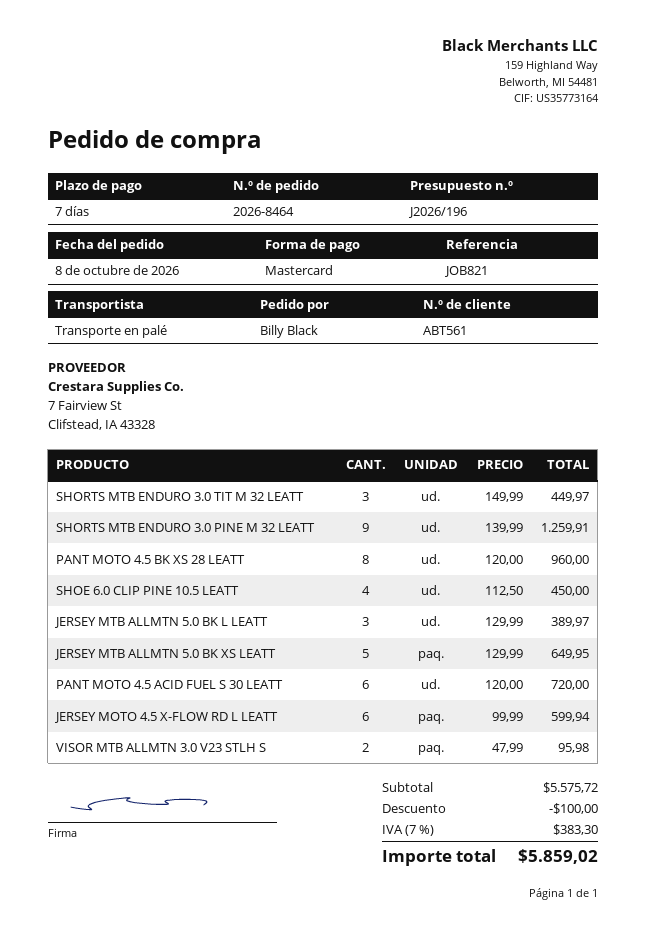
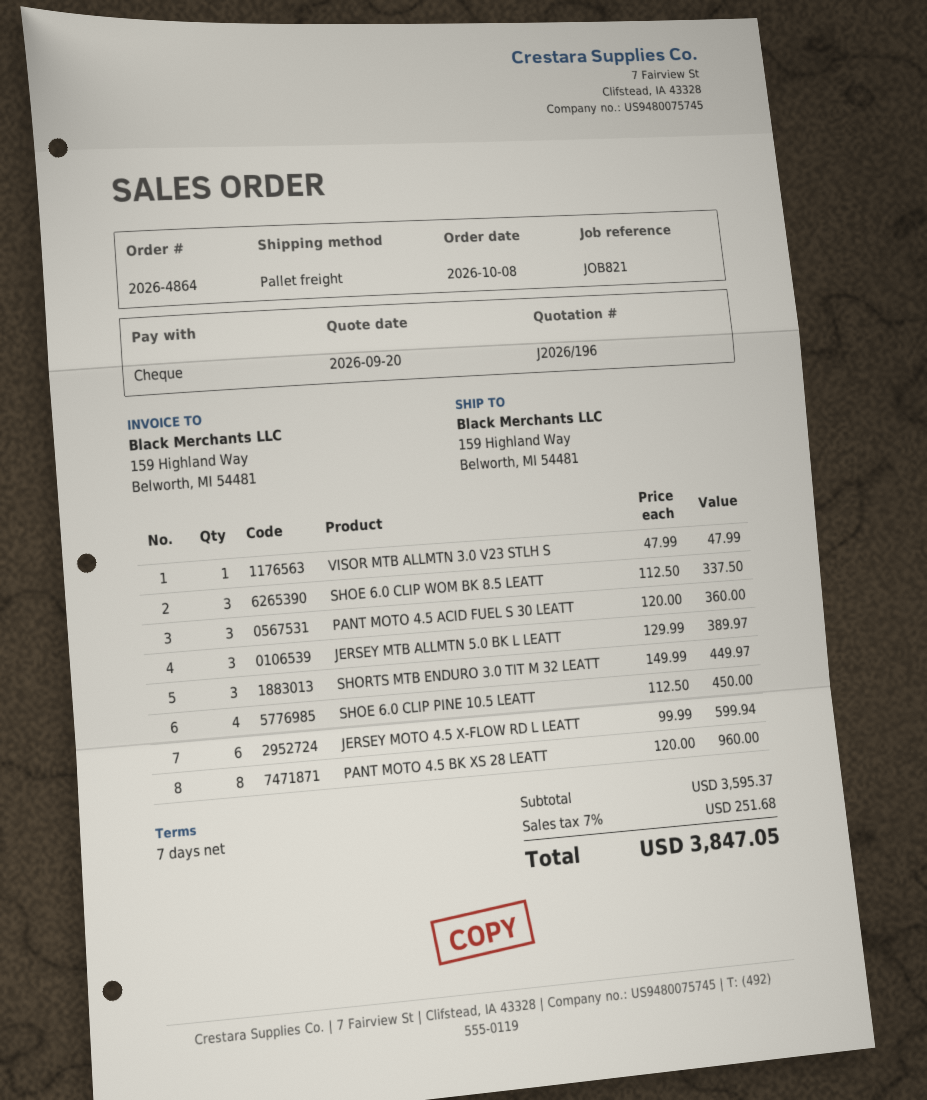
order number: 2026-8464 -> 2026-4864
payment method: Mastercard -> cheque
SHORTS MTB ENDURO 3.0 PINE M 32 LEATT: 9 x 139.99 = 1259.91 -> none
JERSEY MTB ALLMTN 5.0 BK XS LEATT: 5 x 129.99 = 649.95 -> none
PANT MOTO 4.5 ACID FUEL S 30 LEATT: 6 x 120.00 = 720.00 -> 3 x 120.00 = 360.00
VISOR MTB ALLMTN 3.0 V23 STLH S: 2 x 47.99 = 95.98 -> 1 x 47.99 = 47.99
SHOE 6.0 CLIP WOM BK 8.5 LEATT: none -> 3 x 112.50 = 337.50
subtotal: 5575.72 -> 3595.37
discount: 100.00 -> none
tax: 7% = 383.30 -> 7% = 251.68
total: 5859.02 -> 3847.05

